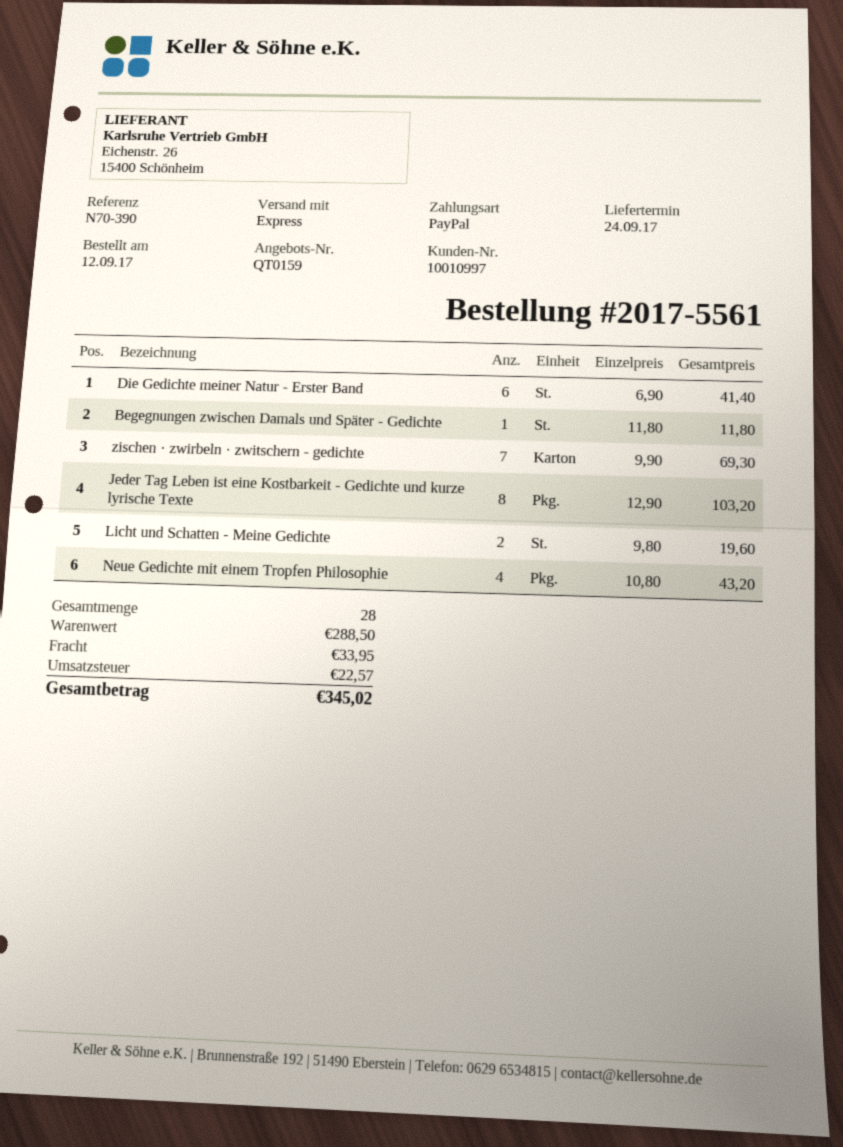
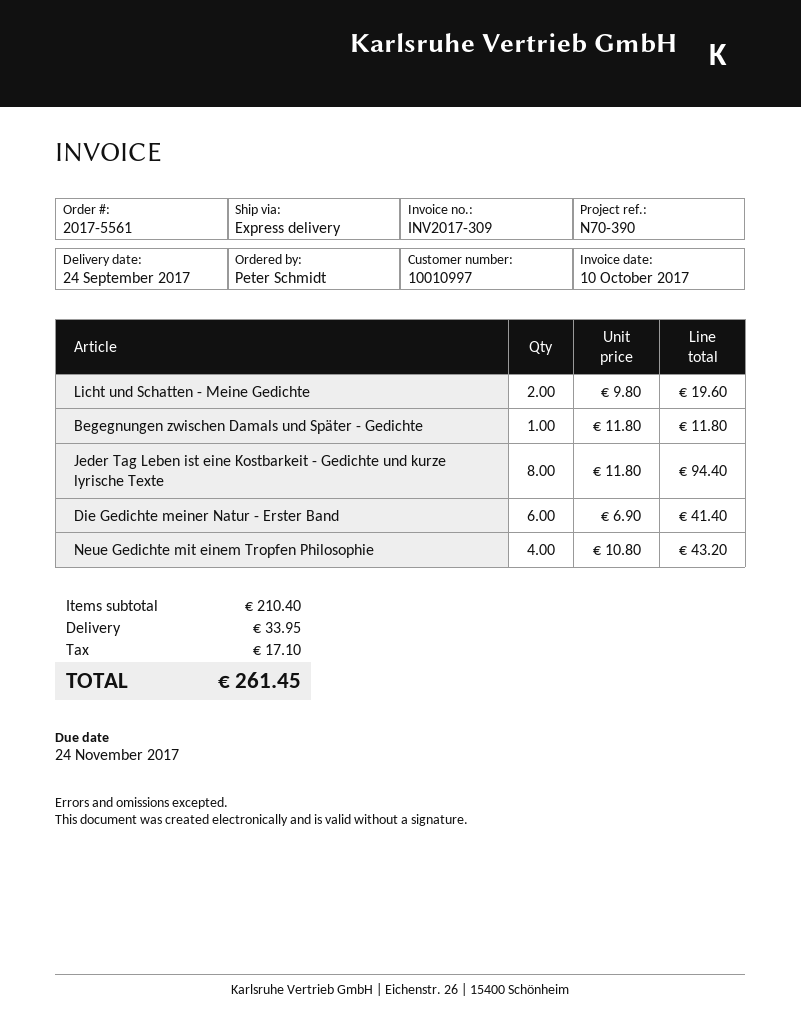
zischen · zwirbeln · zwitschern - gedichte: 7 x 9.90 = 69.30 -> none
Jeder Tag Leben ist eine Kostbarkeit - Gedichte und kurze lyrische Texte: 8 x 12.90 = 103.20 -> 8 x 11.80 = 94.40
subtotal: 288.50 -> 210.40
tax: 22.57 -> 17.10
total: 345.02 -> 261.45

